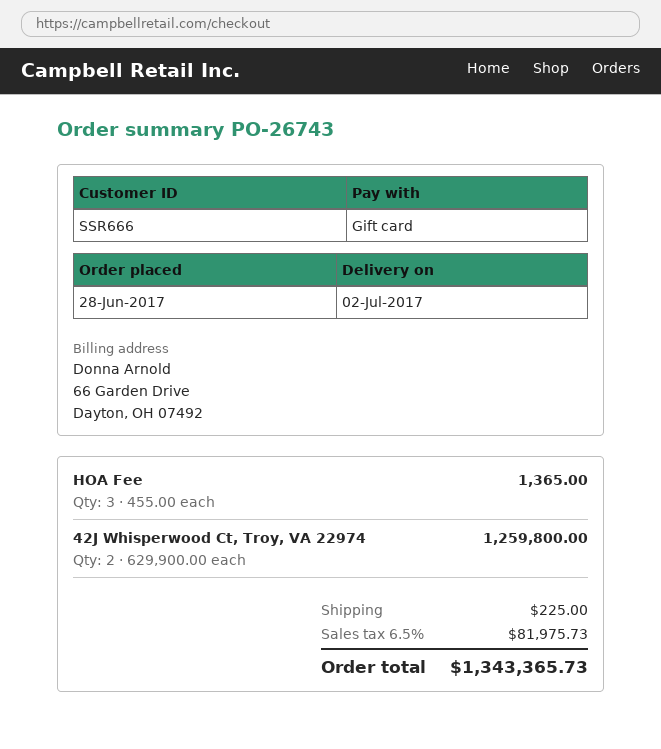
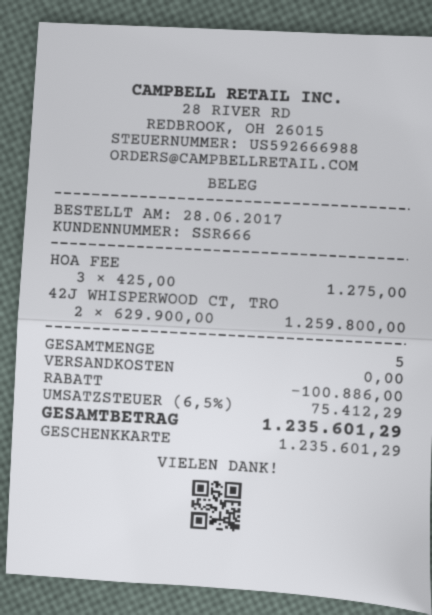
HOA Fee: 3 x 455.00 = 1365.00 -> 3 x 425.00 = 1275.00
discount: none -> 100886.00
shipping: 225.00 -> 0.00
tax: 6.5% = 81975.73 -> 6.5% = 75412.29
total: 1343365.73 -> 1235601.29

